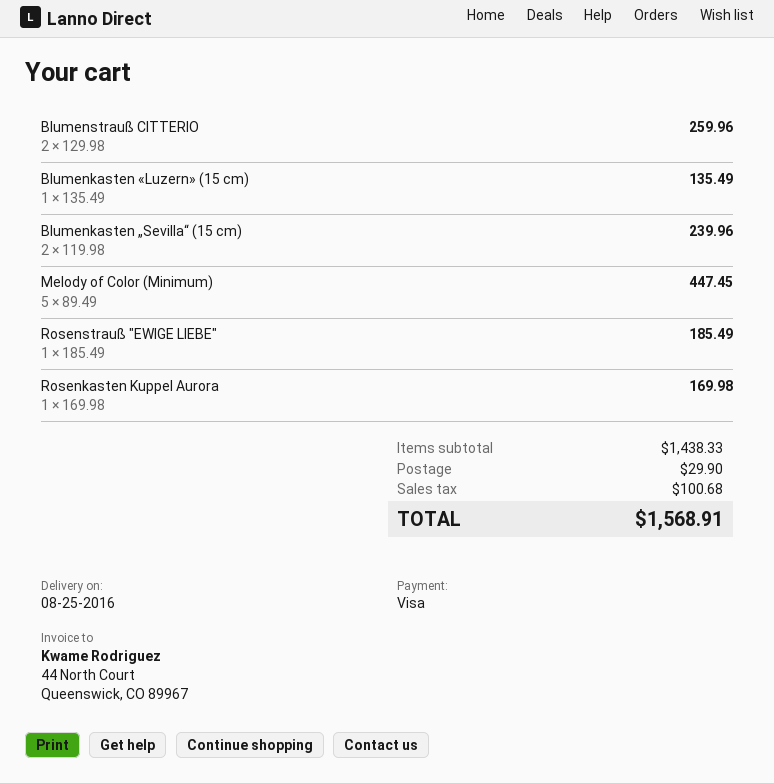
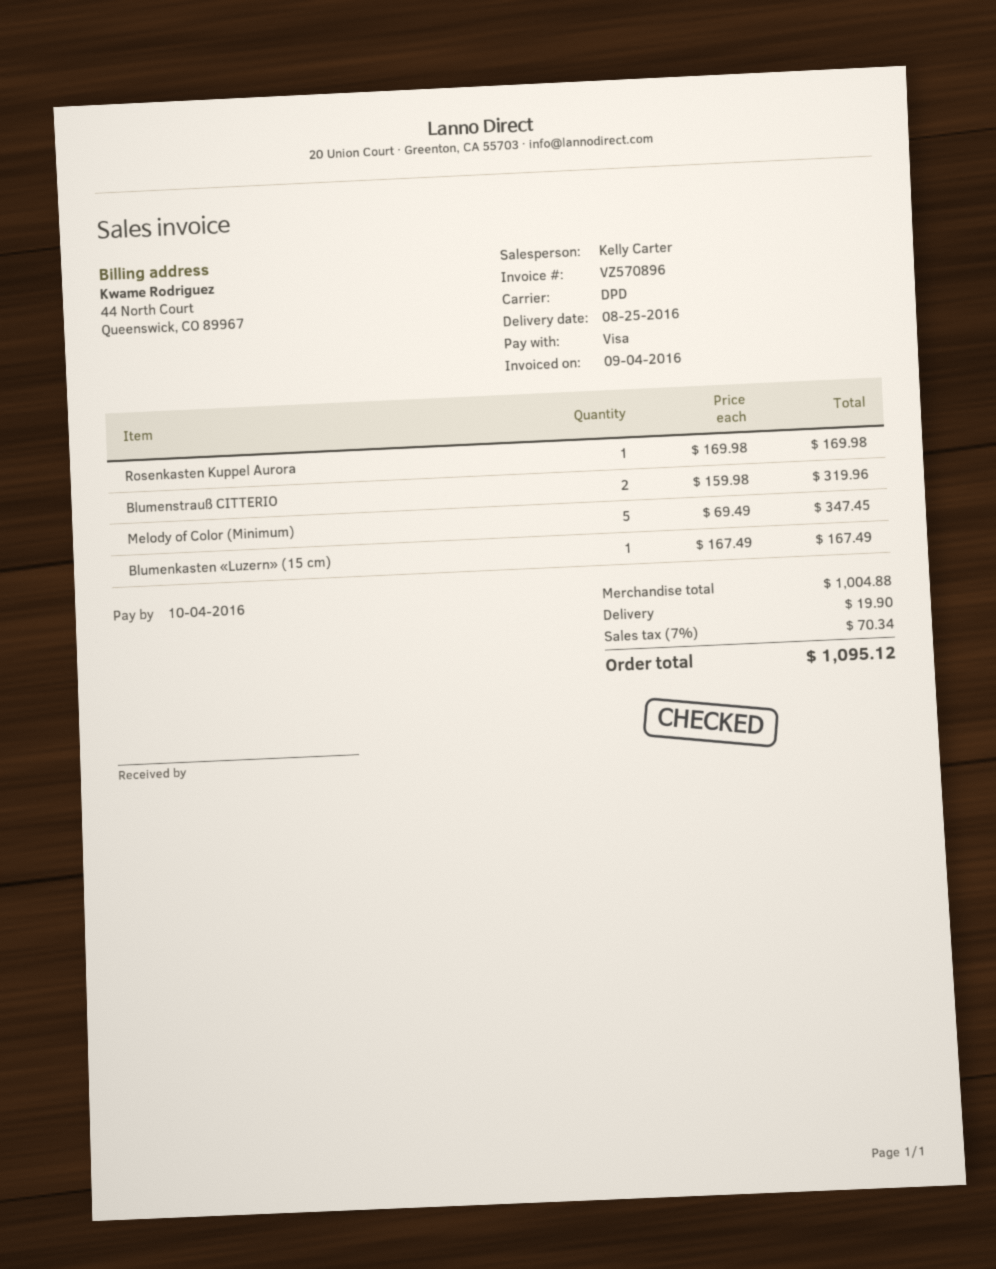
Blumenstrauß CITTERIO: 2 x 129.98 = 259.96 -> 2 x 159.98 = 319.96
Blumenkasten «Luzern» (15 cm): 1 x 135.49 = 135.49 -> 1 x 167.49 = 167.49
Blumenkasten „Sevilla“ (15 cm): 2 x 119.98 = 239.96 -> none
Melody of Color (Minimum): 5 x 89.49 = 447.45 -> 5 x 69.49 = 347.45
Rosenstrauß "EWIGE LIEBE": 1 x 185.49 = 185.49 -> none
subtotal: 1438.33 -> 1004.88
shipping: 29.90 -> 19.90
tax: 100.68 -> 70.34
total: 1568.91 -> 1095.12

